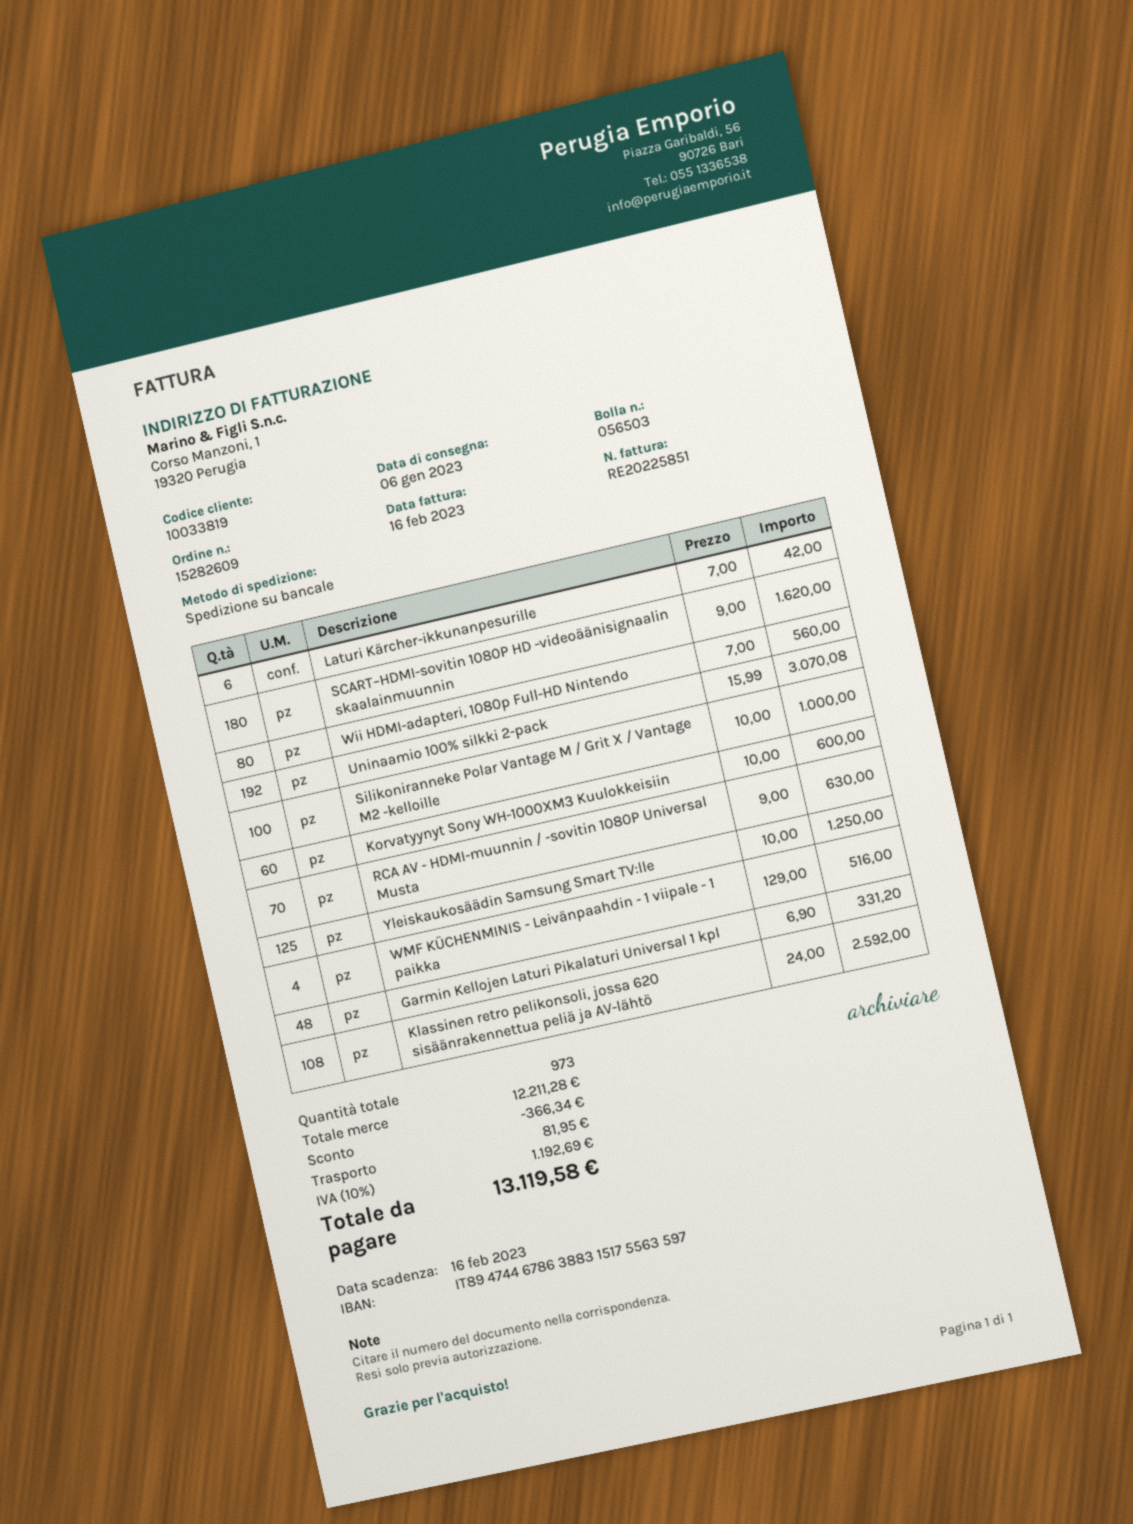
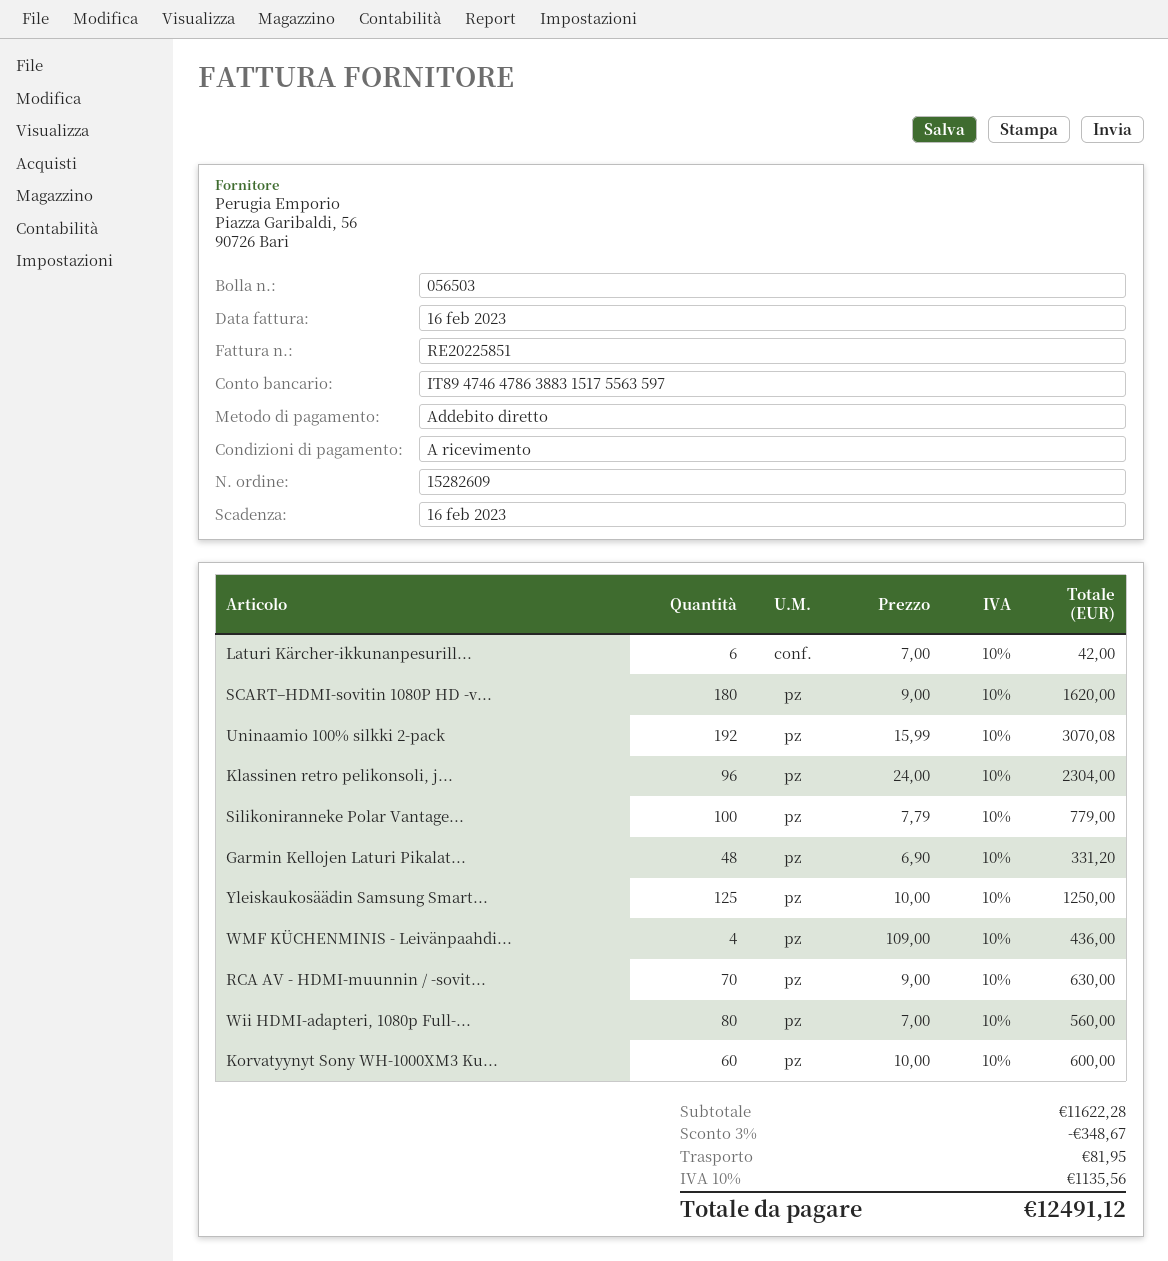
bank account: IT8947446786388315175563597 -> IT8947464786388315175563597
Silikoniranneke Polar Vantage M / Grit X / Vantage M2 -kelloille: 100 x 10.00 = 1000.00 -> 100 x 7.79 = 779.00
WMF KÜCHENMINIS - Leivänpaahdin - 1 viipale - 1 paikka: 4 x 129.00 = 516.00 -> 4 x 109.00 = 436.00
Klassinen retro pelikonsoli, jossa 620 sisäänrakennettua peliä ja AV-lähtö: 108 x 24.00 = 2592.00 -> 96 x 24.00 = 2304.00
subtotal: 12211.28 -> 11622.28
discount: 366.34 -> 348.67
tax: 10% = 1192.69 -> 10% = 1135.56
total: 13119.58 -> 12491.12

